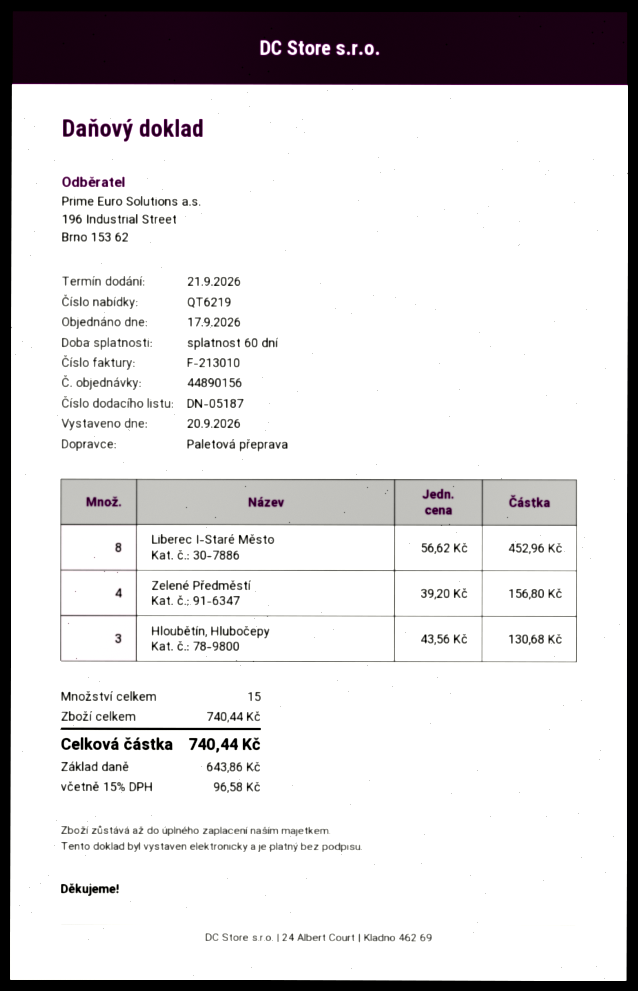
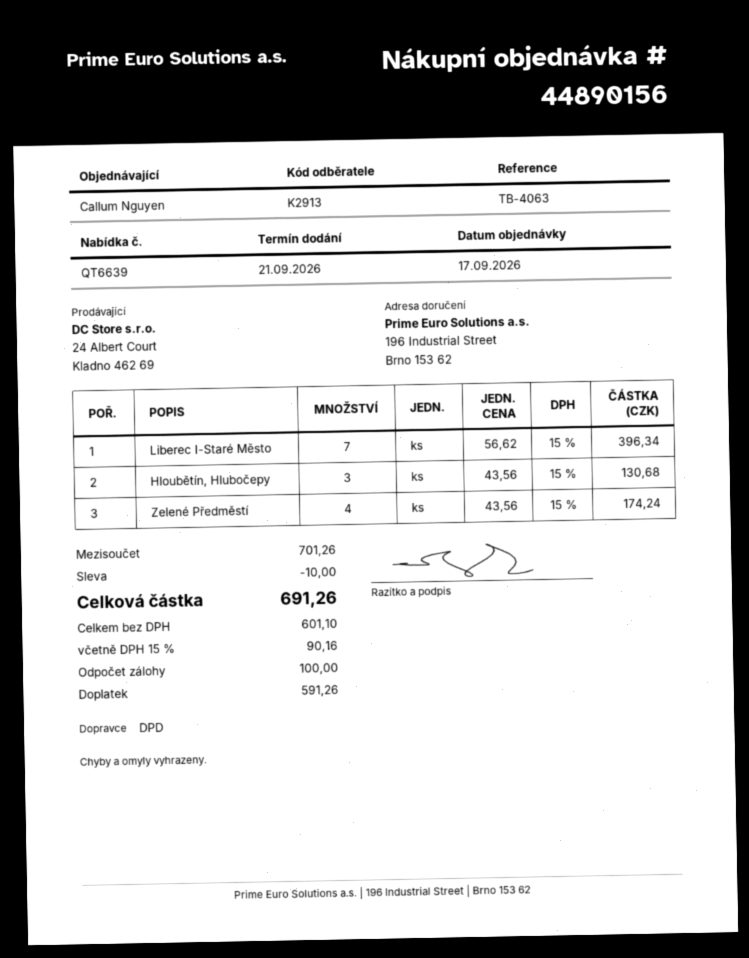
quote number: QT6219 -> QT6639
shipping method: pallet freight -> DPD
Liberec I-Staré Město: 8 x 56.62 = 452.96 -> 7 x 56.62 = 396.34
Zelené Předměstí: 4 x 39.20 = 156.80 -> 4 x 43.56 = 174.24
subtotal: 740.44 -> 701.26
discount: none -> 10.00
net: 643.86 -> 601.10
tax: 15% = 96.58 -> 15% = 90.16
total: 740.44 -> 691.26

